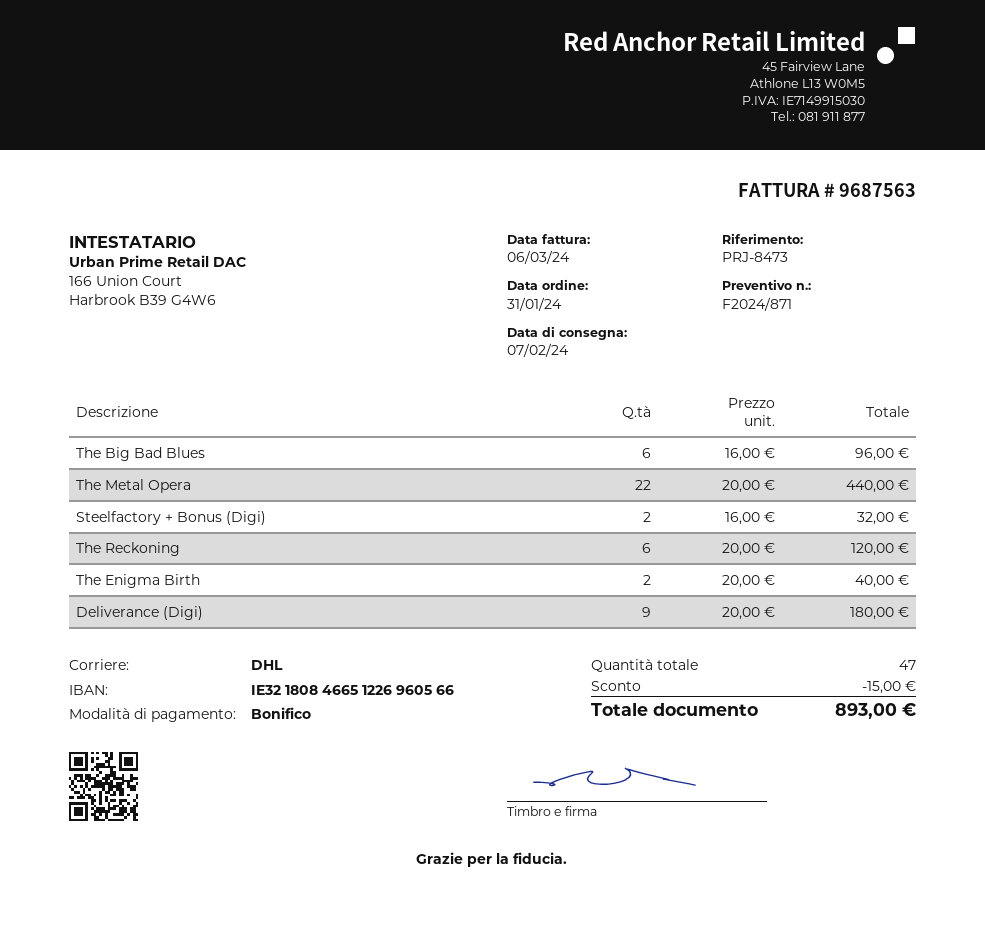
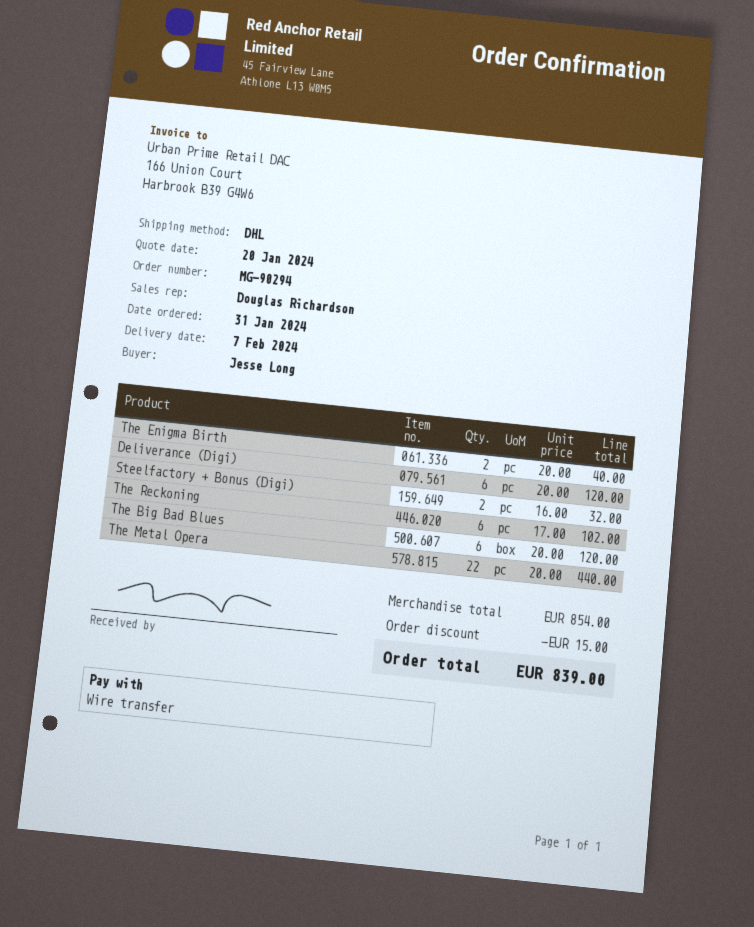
The Big Bad Blues: 6 x 16.00 = 96.00 -> 6 x 20.00 = 120.00
The Reckoning: 6 x 20.00 = 120.00 -> 6 x 17.00 = 102.00
Deliverance (Digi): 9 x 20.00 = 180.00 -> 6 x 20.00 = 120.00
total: 893.00 -> 839.00

